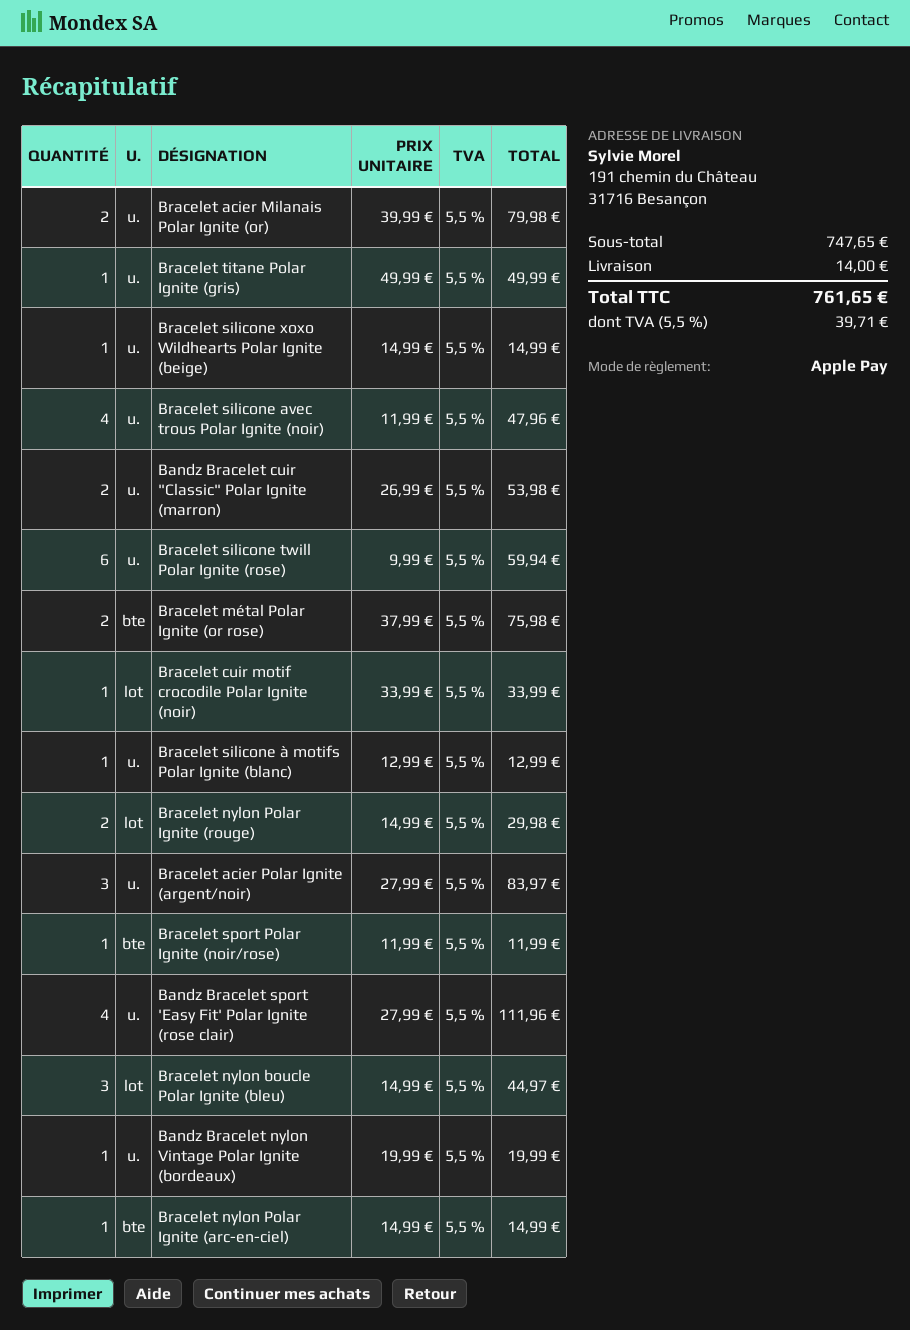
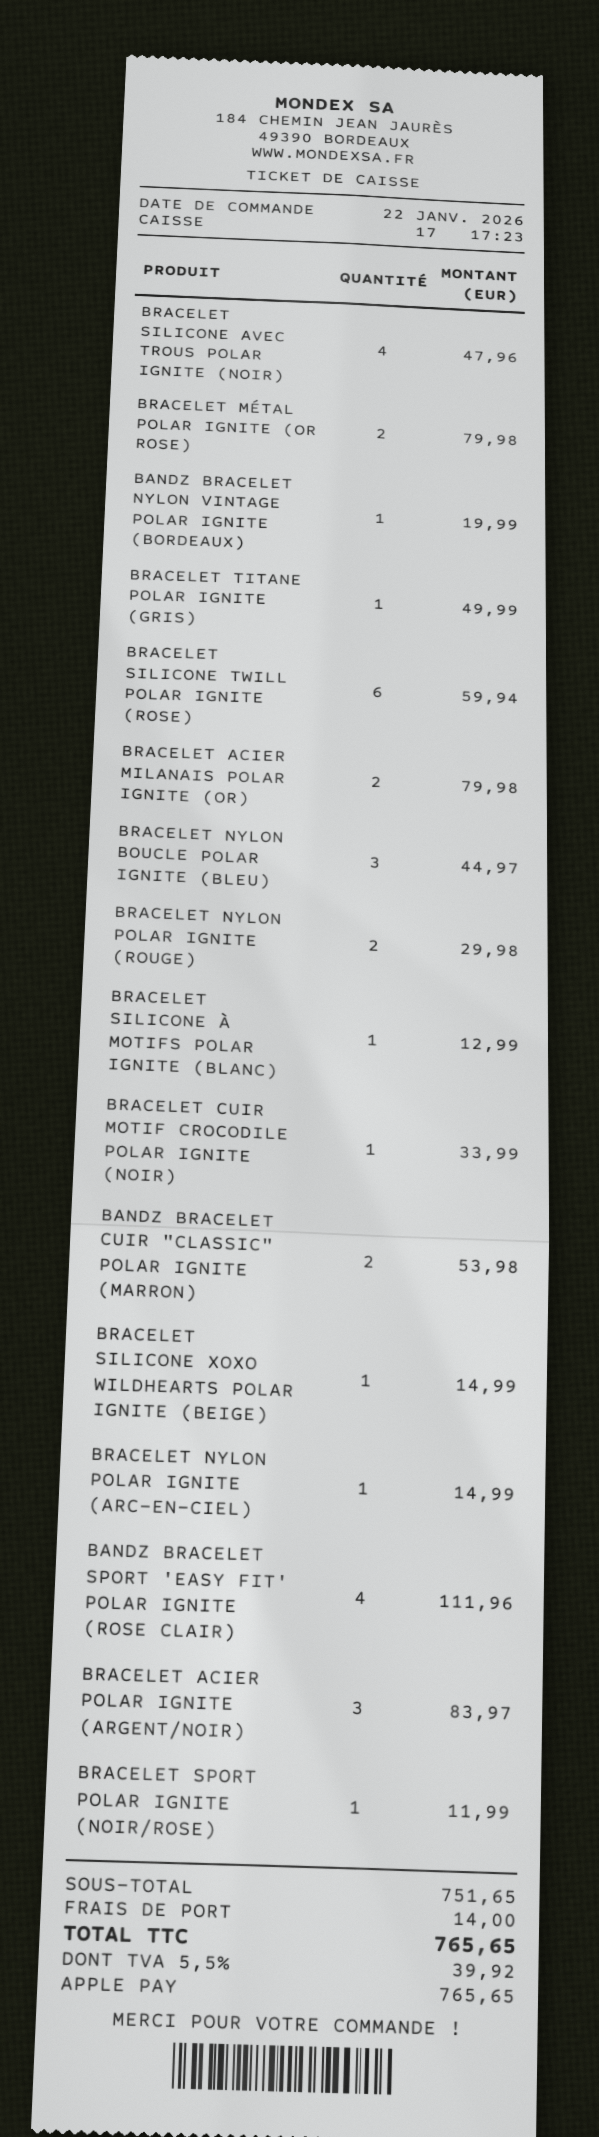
Bracelet métal Polar Ignite (or rose): 2 for 75.98 -> 2 for 79.98
subtotal: 747.65 -> 751.65
tax: 5.5% = 39.71 -> 5.5% = 39.92
total: 761.65 -> 765.65

